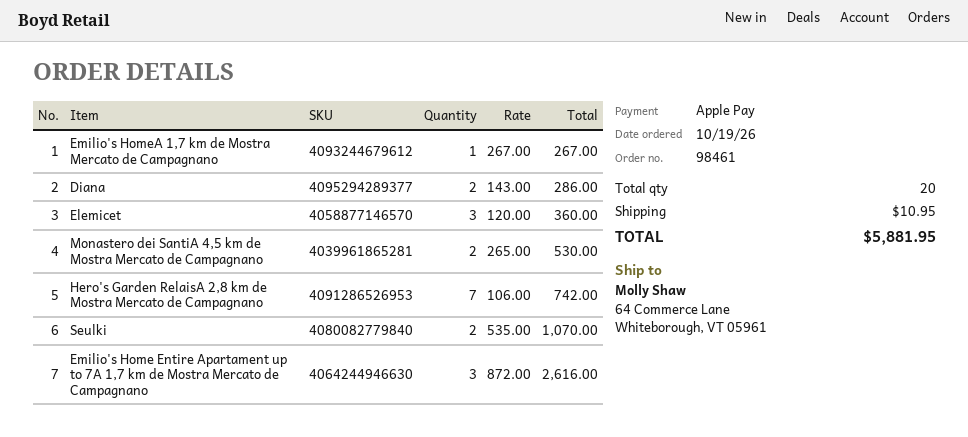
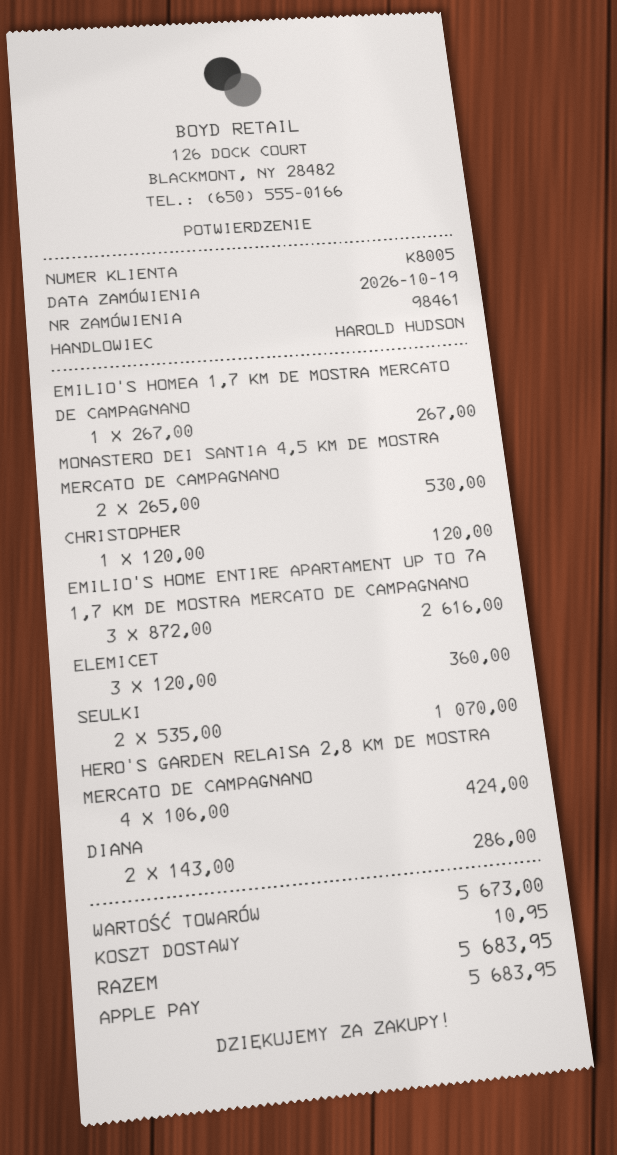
Hero's Garden RelaisA 2,8 km de Mostra Mercato de Campagnano: 7 x 106.00 = 742.00 -> 4 x 106.00 = 424.00
CHRISTOPHER: none -> 1 x 120.00 = 120.00
total: 5881.95 -> 5683.95

